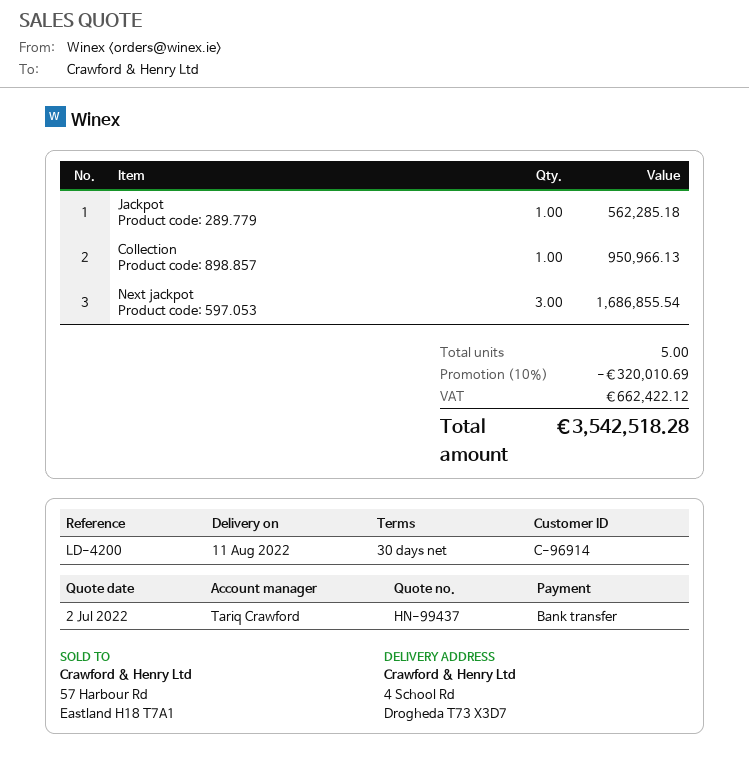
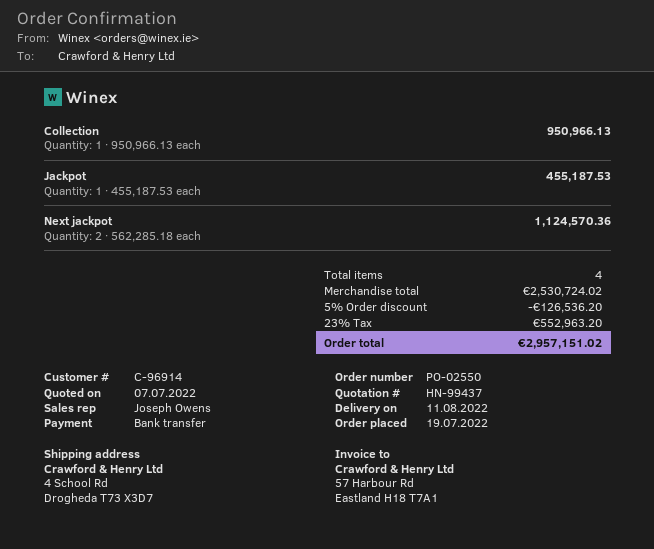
quote date: 2022-07-02 -> 2022-07-07
sales rep: Tariq Crawford -> Joseph Owens
Jackpot: 1 for 562285.18 -> 1 for 455187.53
Next jackpot: 3 for 1686855.54 -> 2 for 1124570.36
total quantity: 5 -> 4
discount: 10% = 320010.69 -> 5% = 126536.20
tax: 662422.12 -> 552963.20
total: 3542518.28 -> 2957151.02

